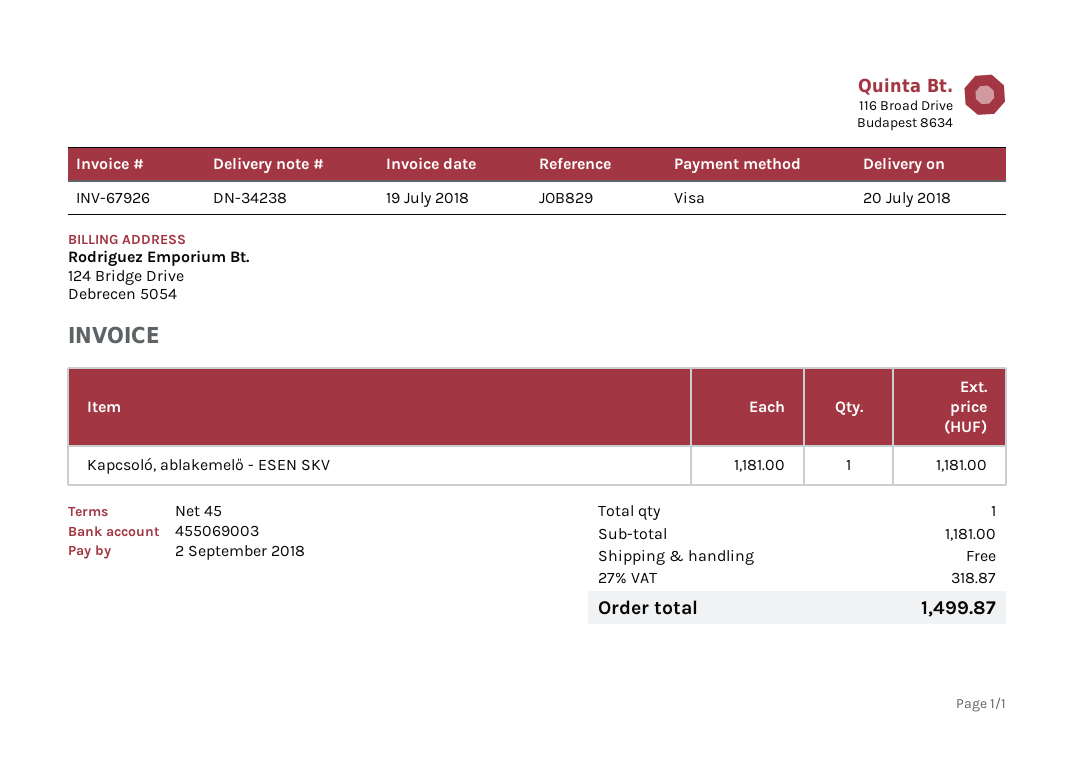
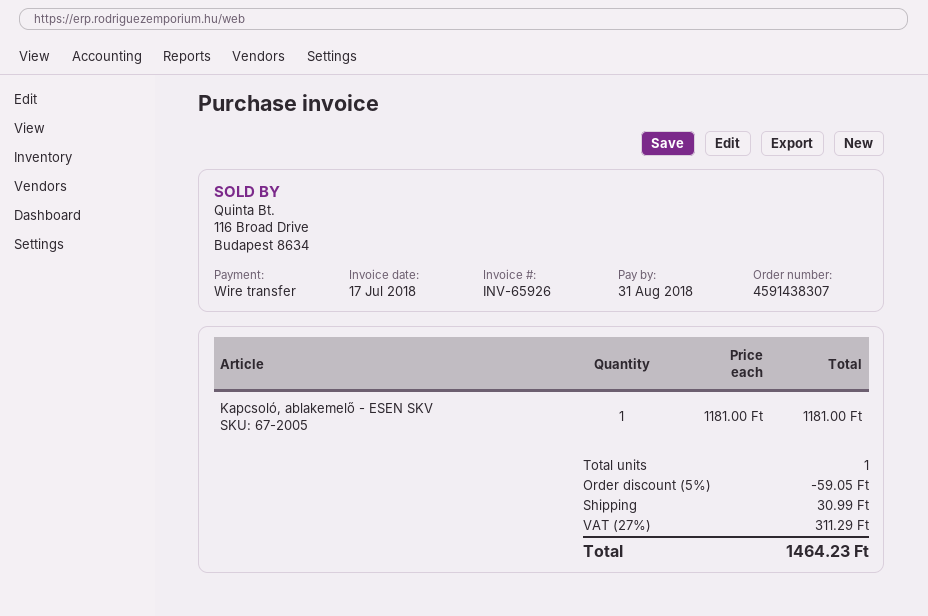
invoice number: INV-67926 -> INV-65926
invoice date: 2018-07-19 -> 2018-07-17
due date: 2018-09-02 -> 2018-08-31
payment method: Visa -> bank transfer
discount: none -> 5% = 59.05
shipping: 0.00 -> 30.99
tax: 27% = 318.87 -> 27% = 311.29
total: 1499.87 -> 1464.23

